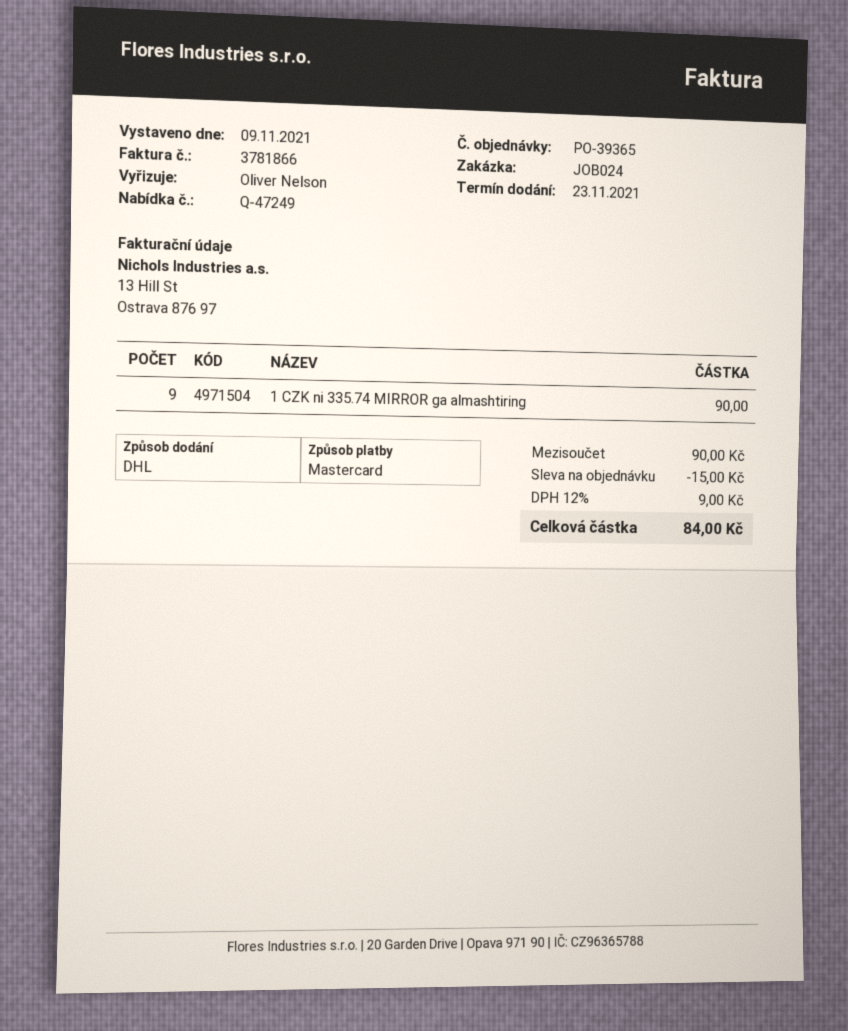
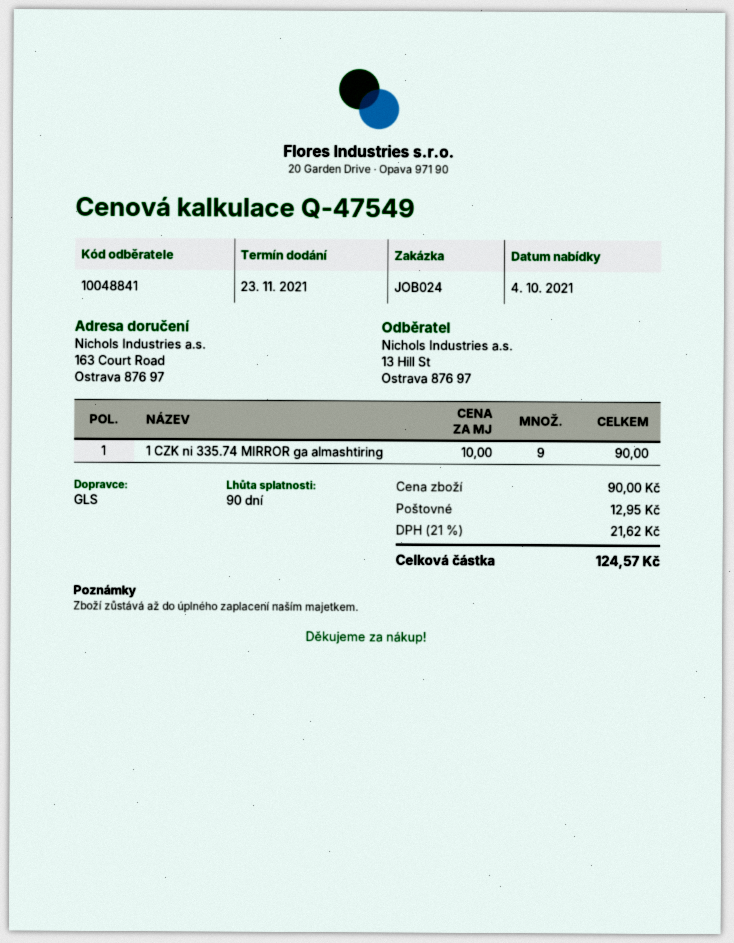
quote number: Q-47249 -> Q-47549
shipping method: DHL -> GLS
discount: 15.00 -> none
shipping: none -> 12.95
tax: 12% = 9.00 -> 21% = 21.62
total: 84.00 -> 124.57

